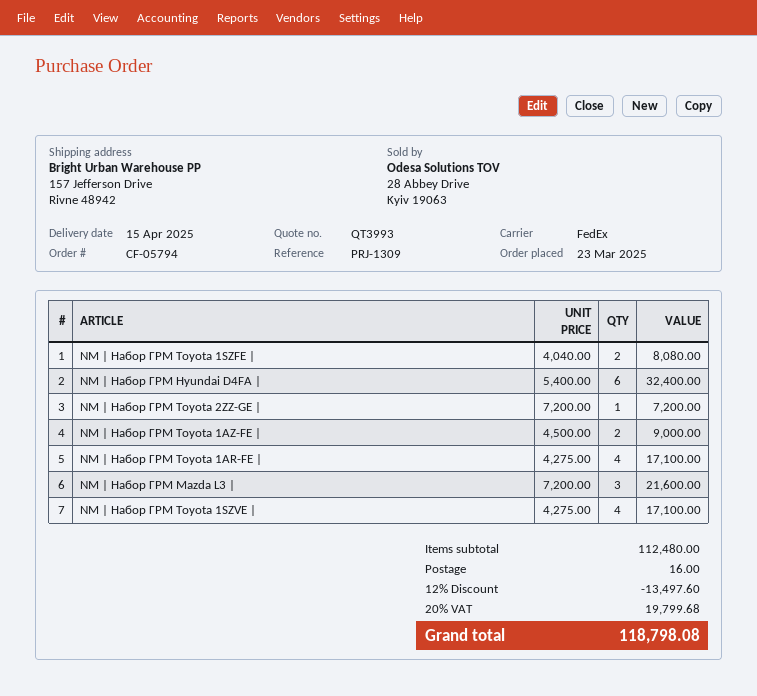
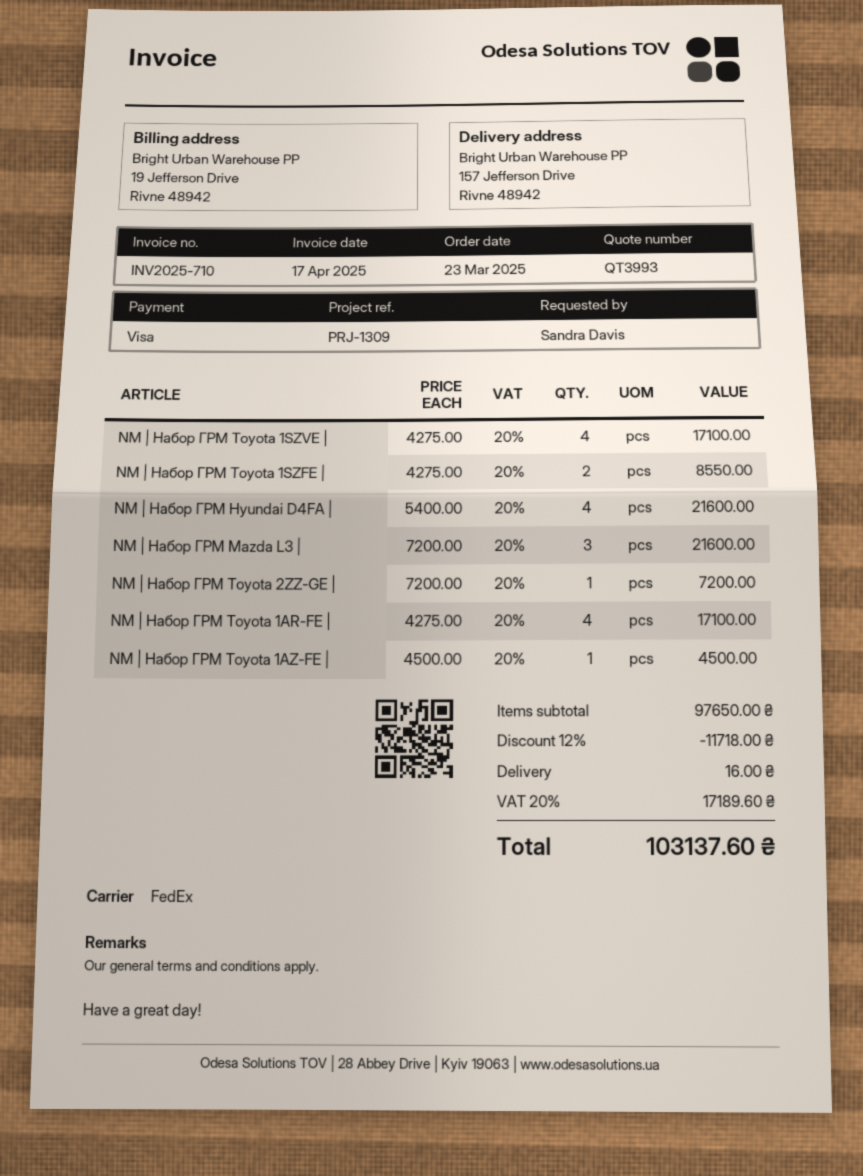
NM | Набор ГРМ Toyota 1SZFE |: 2 x 4040.00 = 8080.00 -> 2 x 4275.00 = 8550.00
NM | Набор ГРМ Hyundai D4FA |: 6 x 5400.00 = 32400.00 -> 4 x 5400.00 = 21600.00
NM | Набор ГРМ Toyota 1AZ-FE |: 2 x 4500.00 = 9000.00 -> 1 x 4500.00 = 4500.00
subtotal: 112480.00 -> 97650.00
discount: 12% = 13497.60 -> 12% = 11718.00
tax: 20% = 19799.68 -> 20% = 17189.60
total: 118798.08 -> 103137.60

